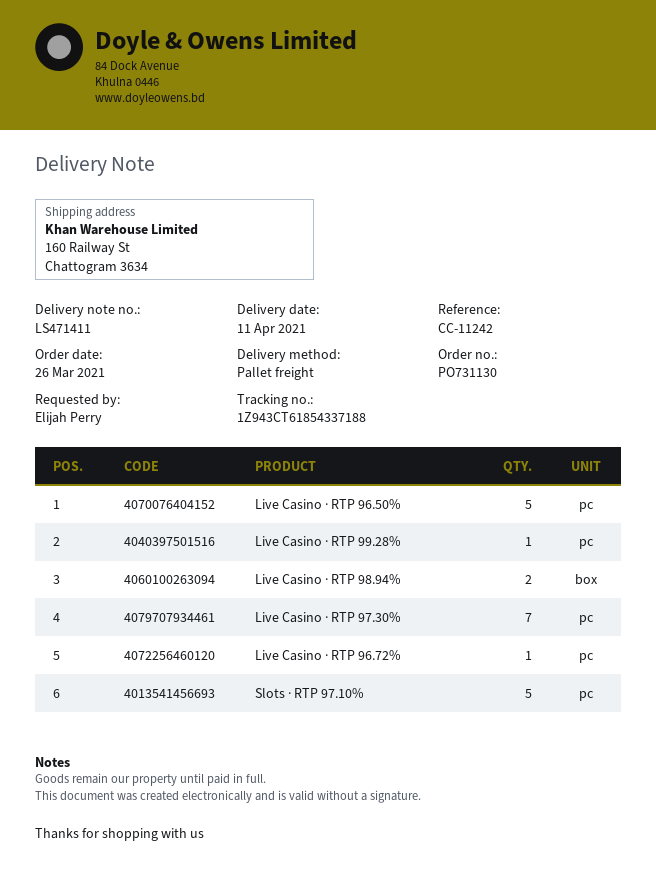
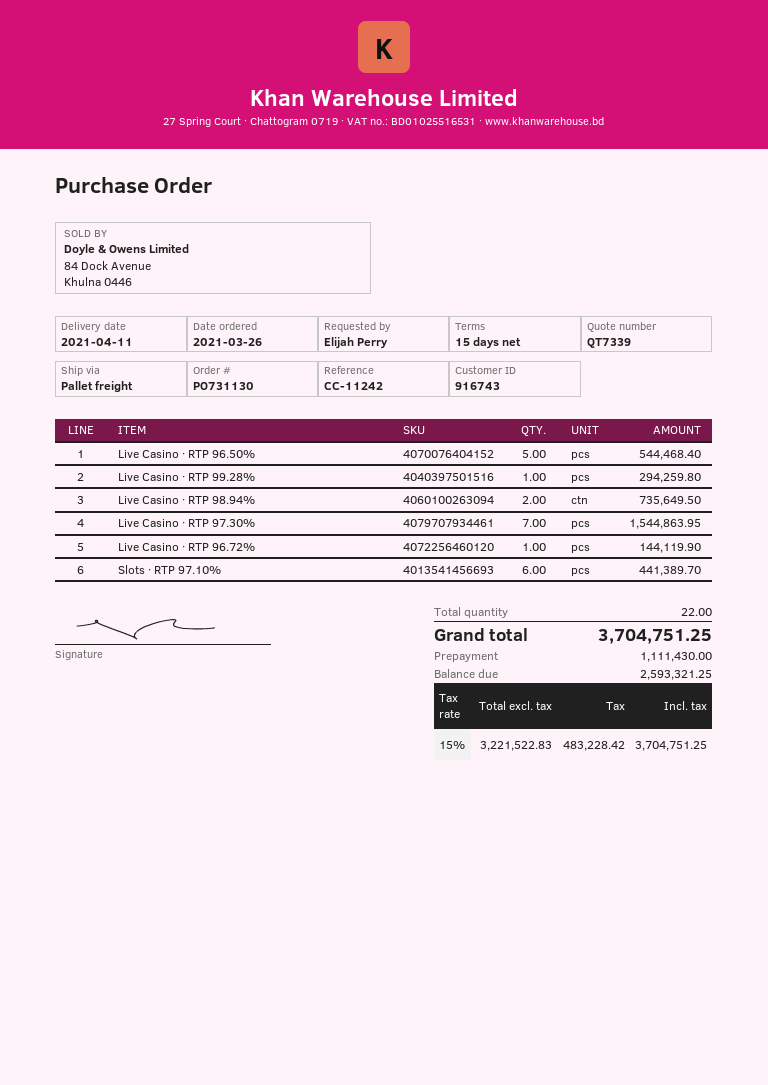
Slots · RTP 97.10%: 5 -> 6

